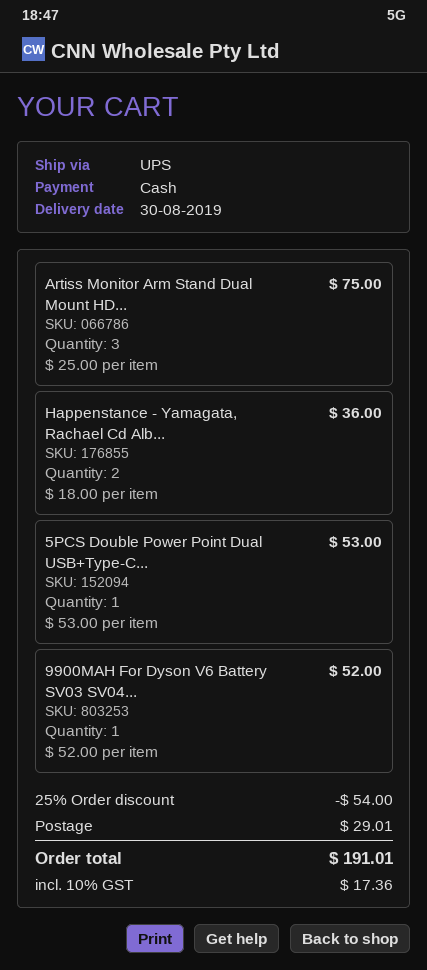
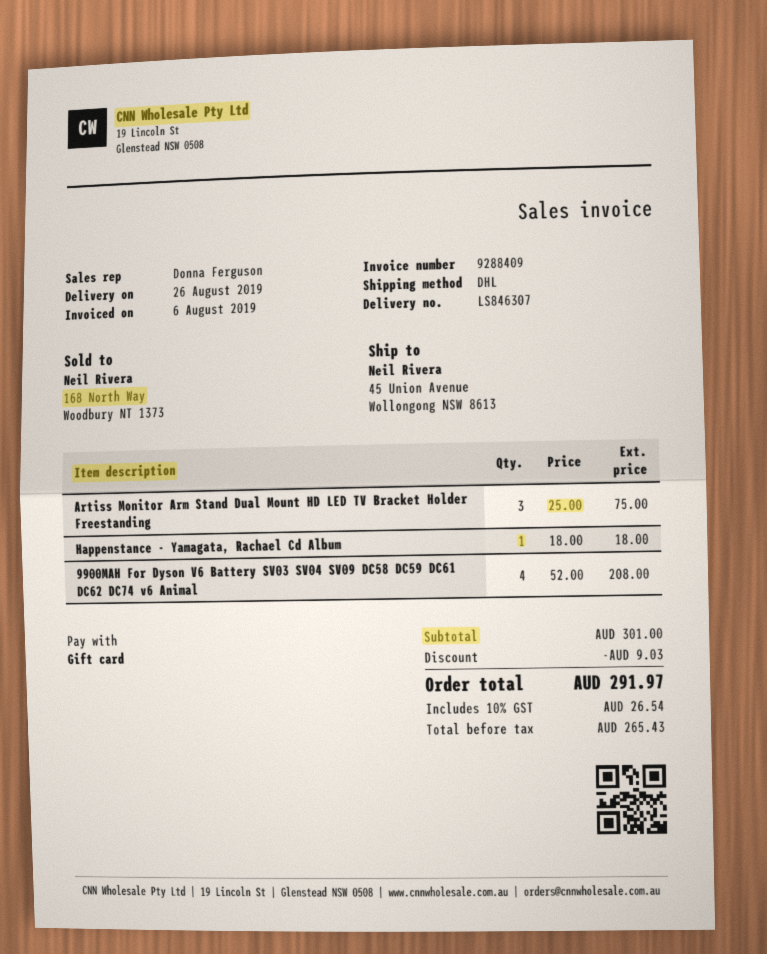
delivery date: 2019-08-30 -> 2019-08-26
payment method: cash -> gift card
shipping method: UPS -> DHL
Happenstance - Yamagata, Rachael Cd Alb...: 2 x 18.00 = 36.00 -> 1 x 18.00 = 18.00
5PCS Double Power Point Dual USB+Type-C...: 1 x 53.00 = 53.00 -> none
9900MAH For Dyson V6 Battery SV03 SV04...: 1 x 52.00 = 52.00 -> 4 x 52.00 = 208.00
discount: 54.00 -> 9.03
shipping: 29.01 -> none
tax: 10% = 17.36 -> 10% = 26.54
total: 191.01 -> 291.97

